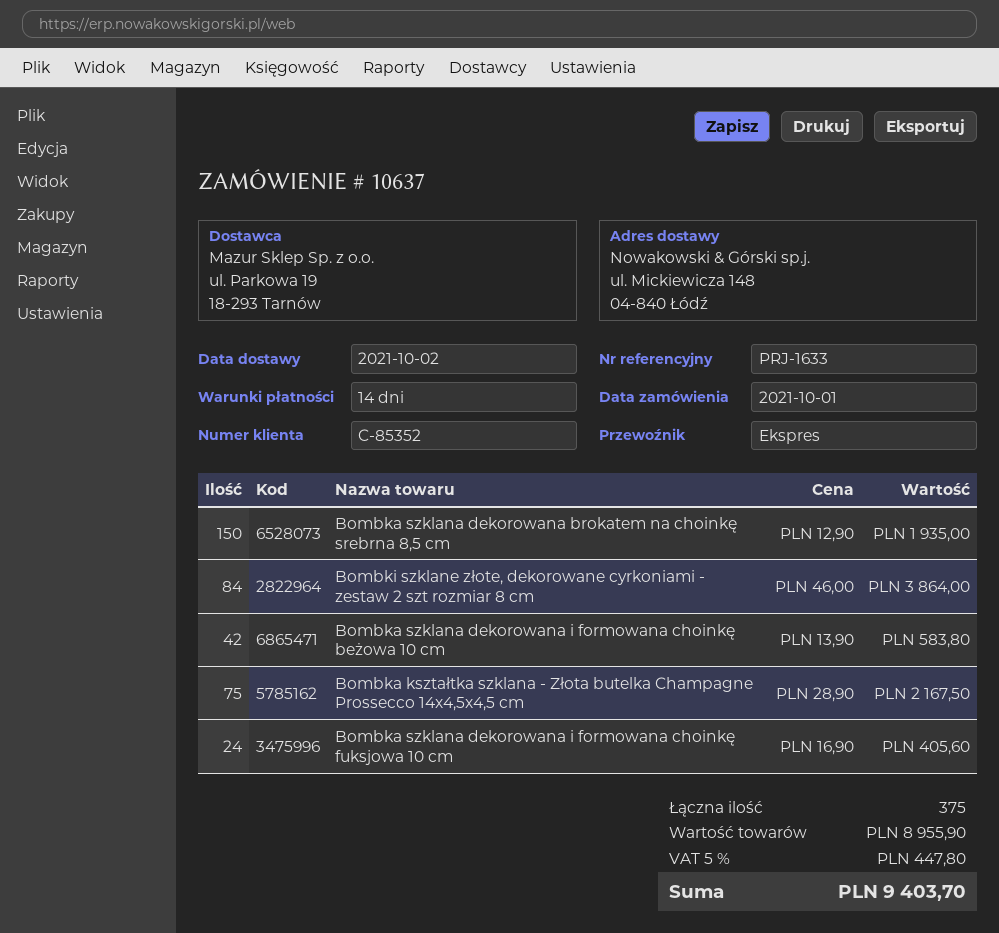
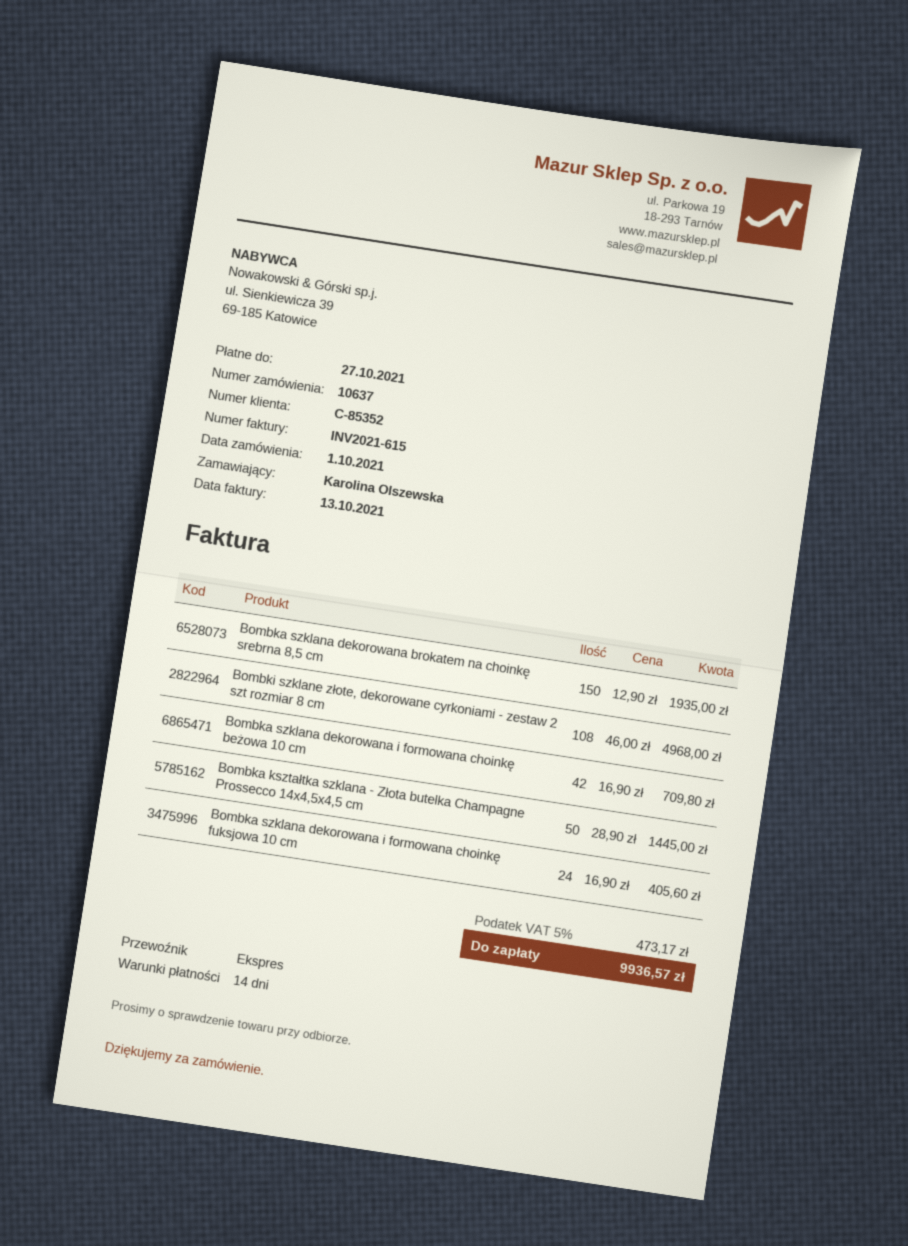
Bombki szklane złote, dekorowane cyrkoniami - zestaw 2 szt rozmiar 8 cm: 84 x 46.00 = 3864.00 -> 108 x 46.00 = 4968.00
Bombka szklana dekorowana i formowana choinkę beżowa 10 cm: 42 x 13.90 = 583.80 -> 42 x 16.90 = 709.80
Bombka kształtka szklana - Złota butelka Champagne Prossecco 14x4,5x4,5 cm: 75 x 28.90 = 2167.50 -> 50 x 28.90 = 1445.00
tax: 5% = 447.80 -> 5% = 473.17
total: 9403.70 -> 9936.57

